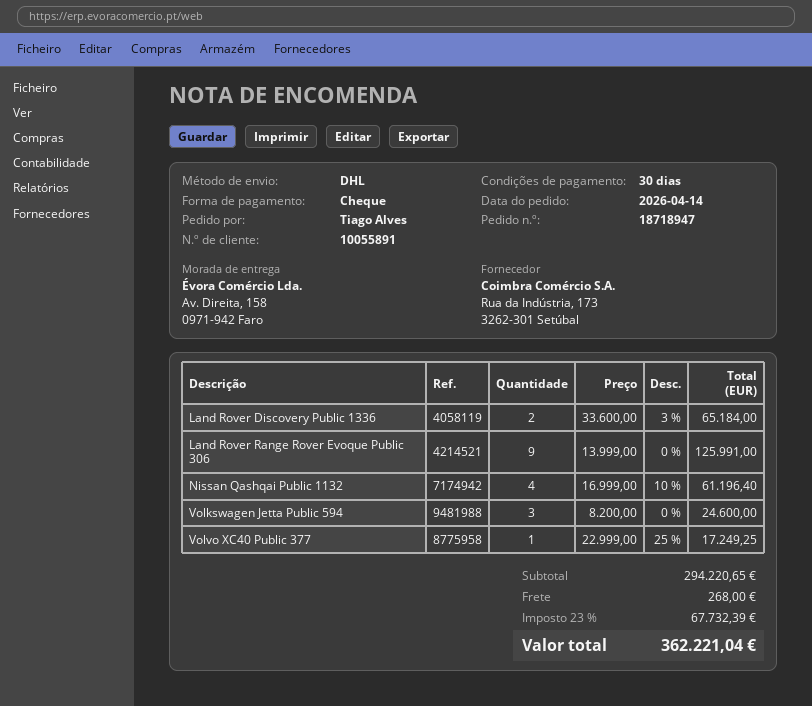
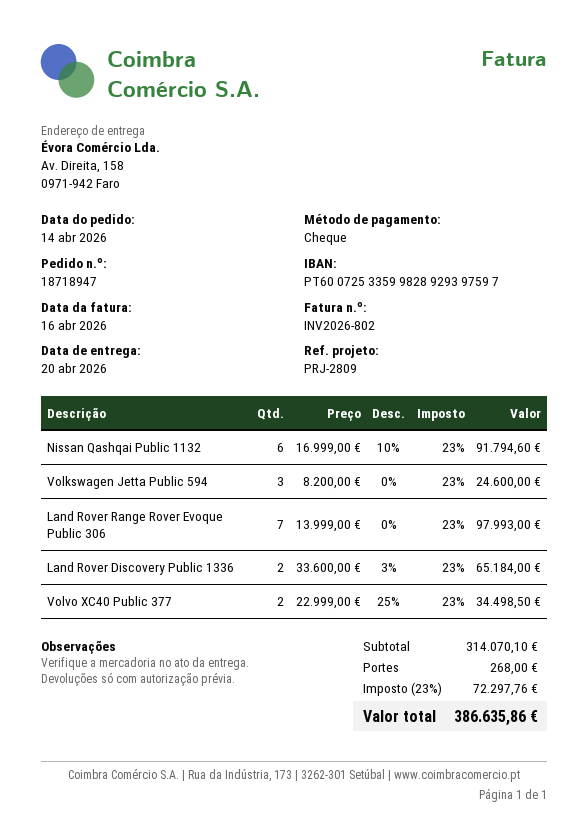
Land Rover Range Rover Evoque Public 306: 9 x 13999.00 = 125991.00 -> 7 x 13999.00 = 97993.00
Nissan Qashqai Public 1132: 4 x 16999.00 - 10% = 61196.40 -> 6 x 16999.00 - 10% = 91794.60
Volvo XC40 Public 377: 1 x 22999.00 - 25% = 17249.25 -> 2 x 22999.00 - 25% = 34498.50
subtotal: 294220.65 -> 314070.10
tax: 23% = 67732.39 -> 23% = 72297.76
total: 362221.04 -> 386635.86

